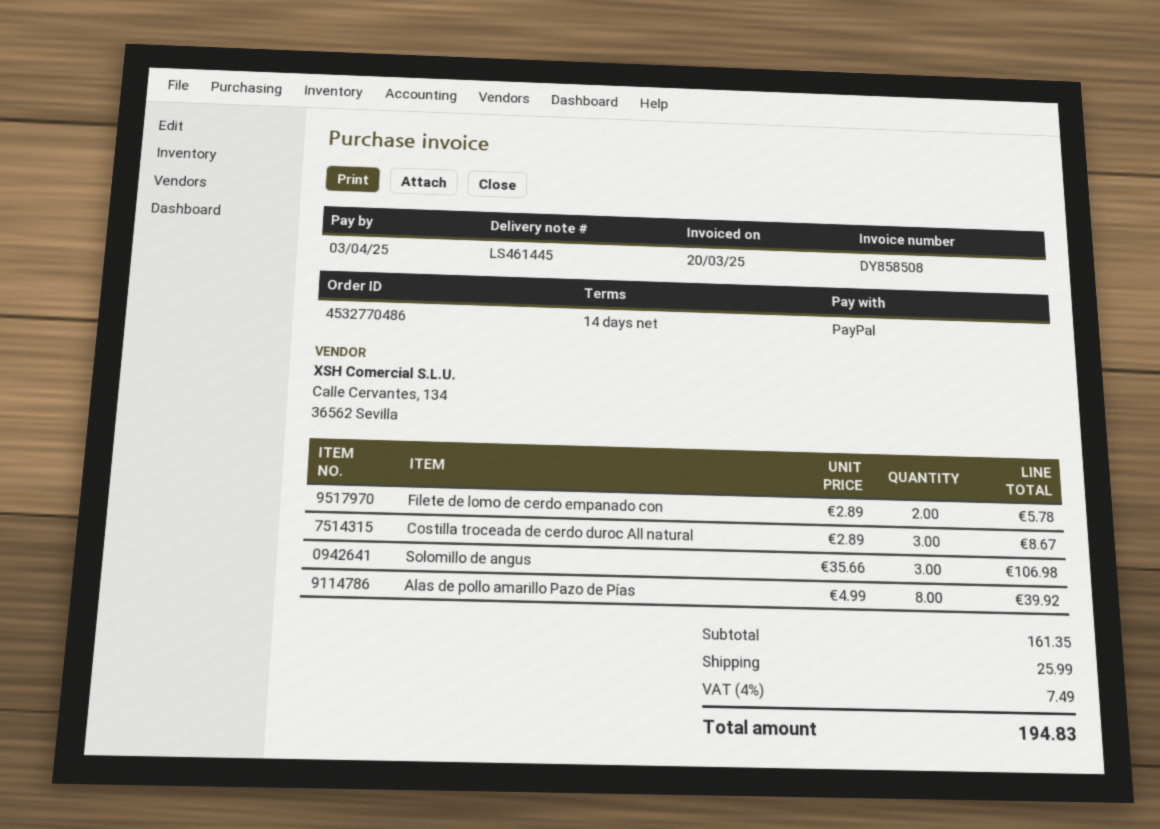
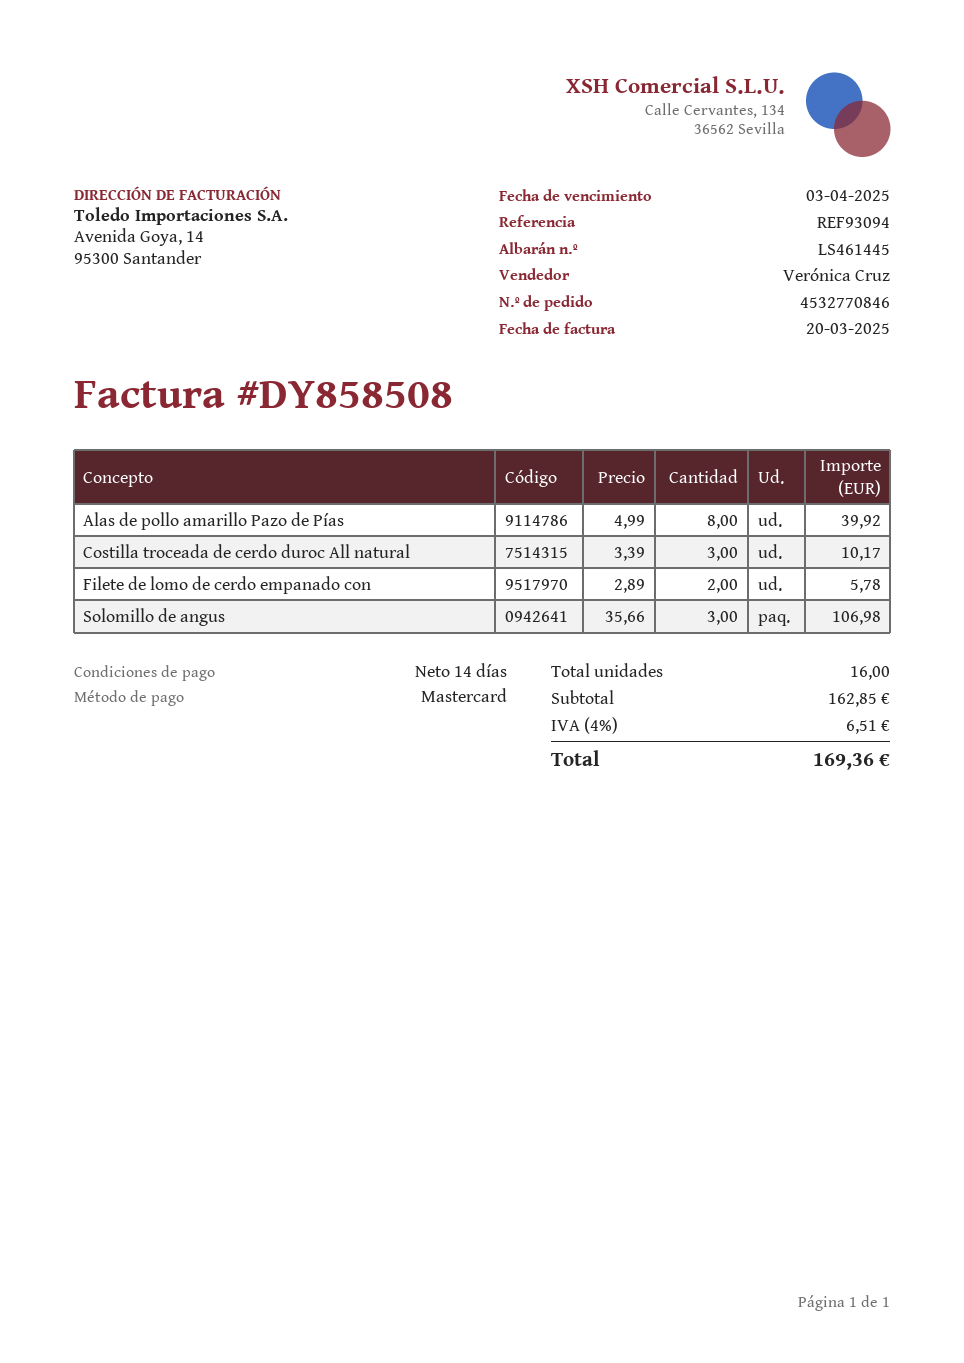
order number: 4532770486 -> 4532770846
payment method: PayPal -> Mastercard
Costilla troceada de cerdo duroc All natural: 3 x 2.89 = 8.67 -> 3 x 3.39 = 10.17
subtotal: 161.35 -> 162.85
shipping: 25.99 -> none
tax: 4% = 7.49 -> 4% = 6.51
total: 194.83 -> 169.36

